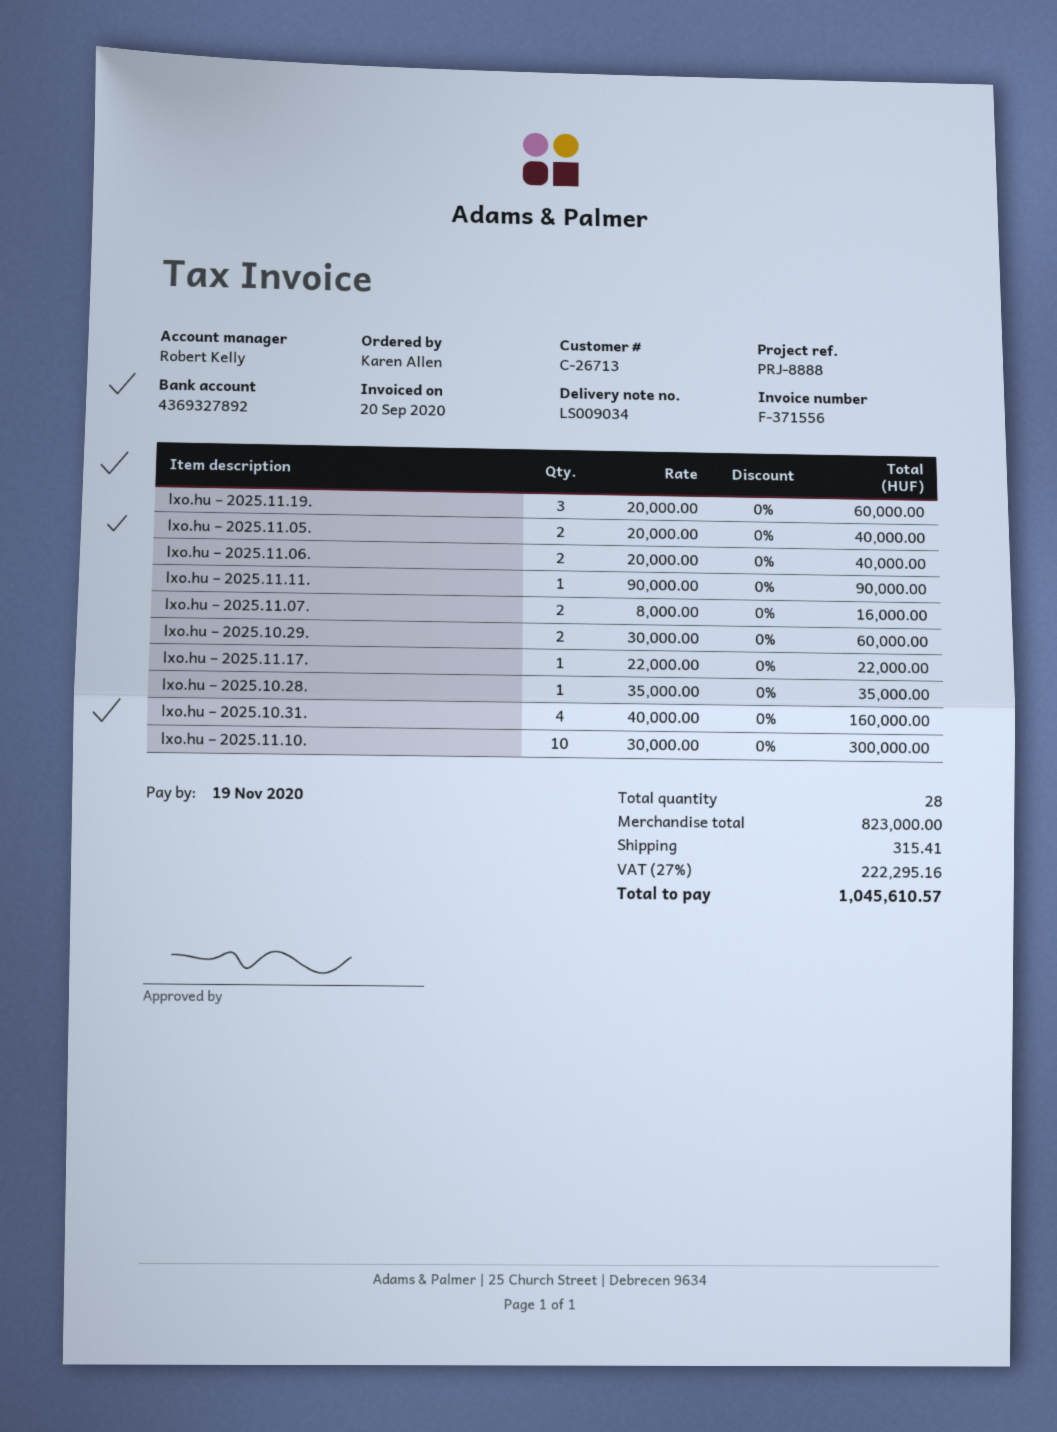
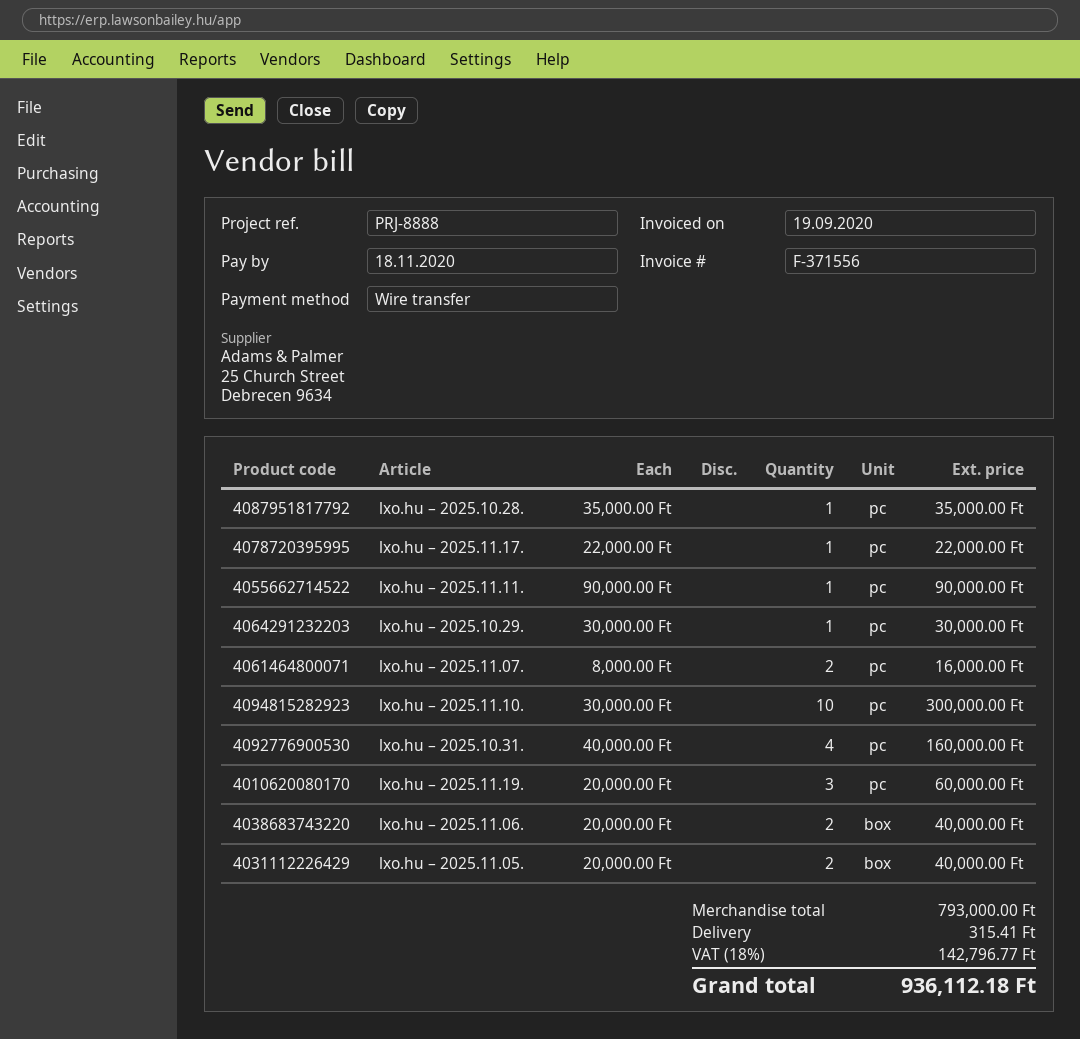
invoice date: 2020-09-20 -> 2020-09-19
due date: 2020-11-19 -> 2020-11-18
lxo.hu – 2025.10.29.: 2 x 30000.00 = 60000.00 -> 1 x 30000.00 = 30000.00
subtotal: 823000.00 -> 793000.00
tax: 27% = 222295.16 -> 18% = 142796.77
total: 1045610.57 -> 936112.18

